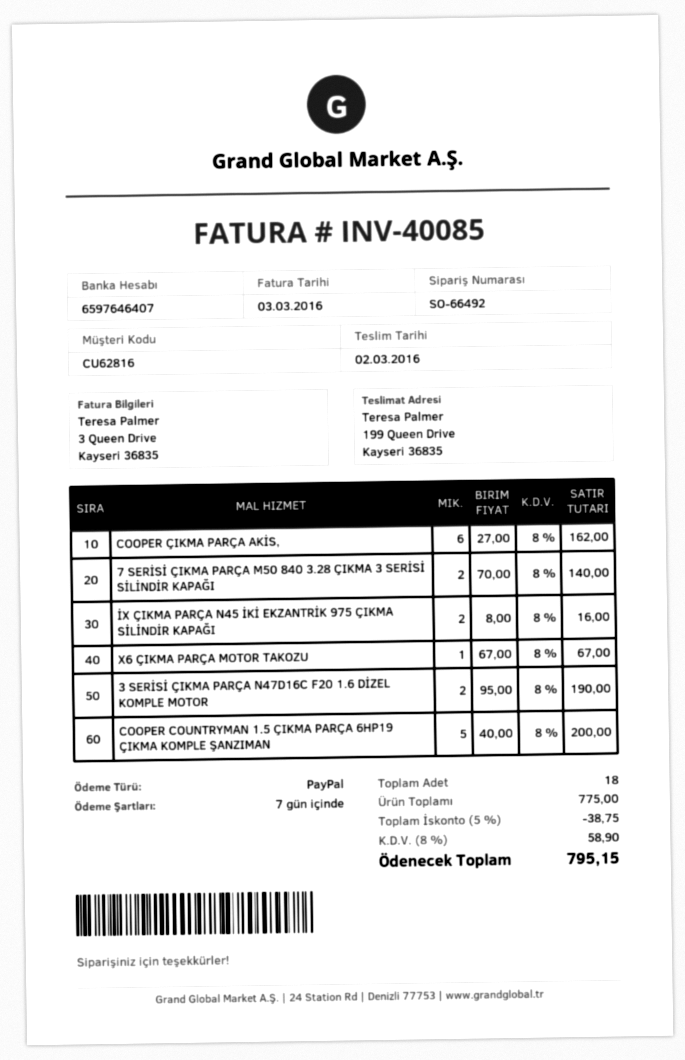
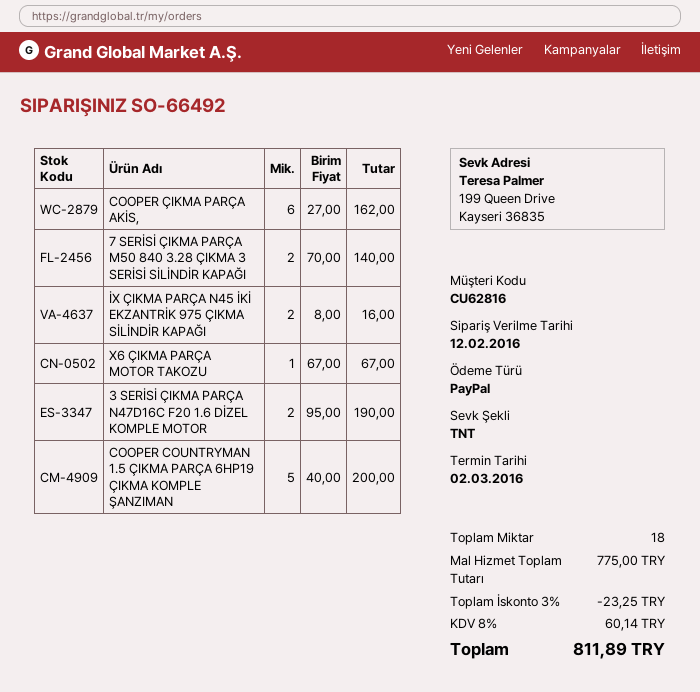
discount: 5% = 38.75 -> 3% = 23.25
tax: 8% = 58.90 -> 8% = 60.14
total: 795.15 -> 811.89

